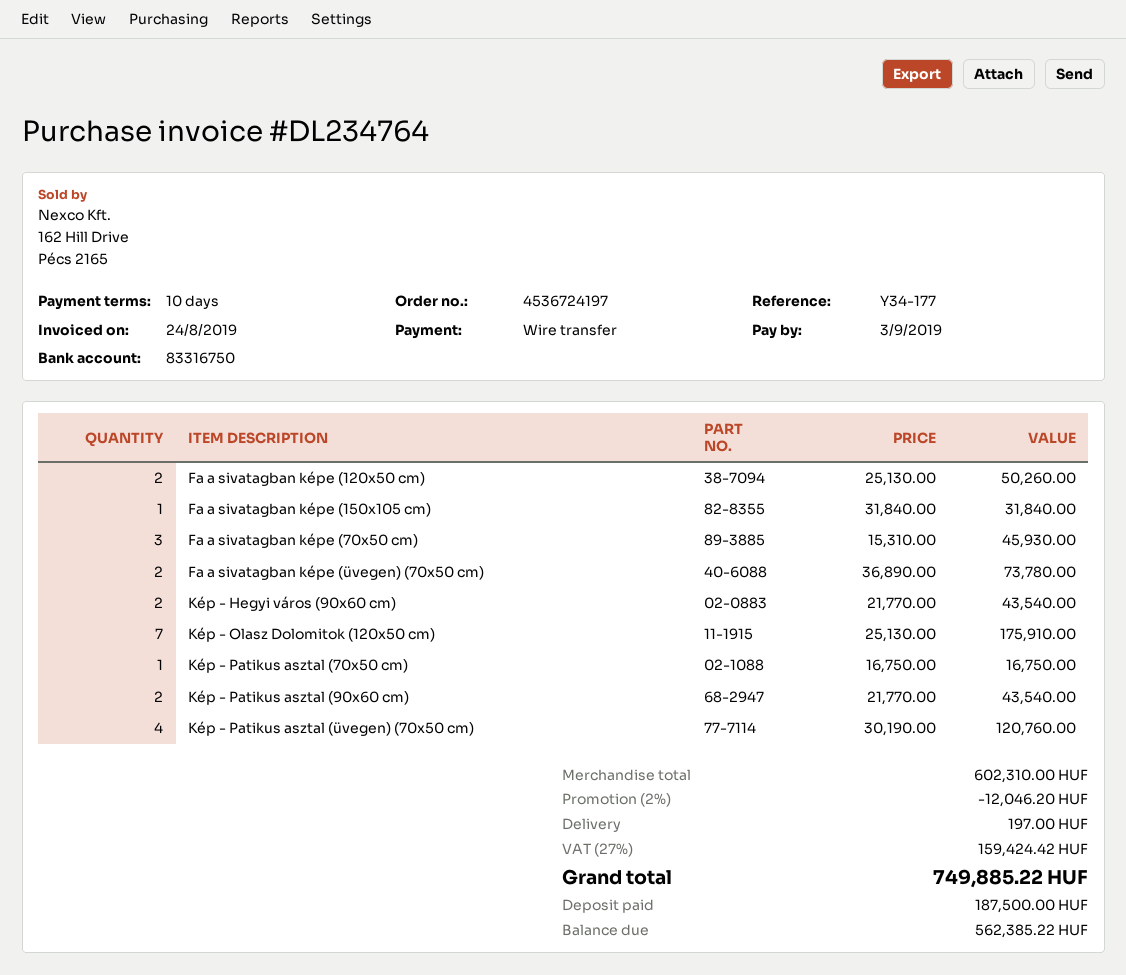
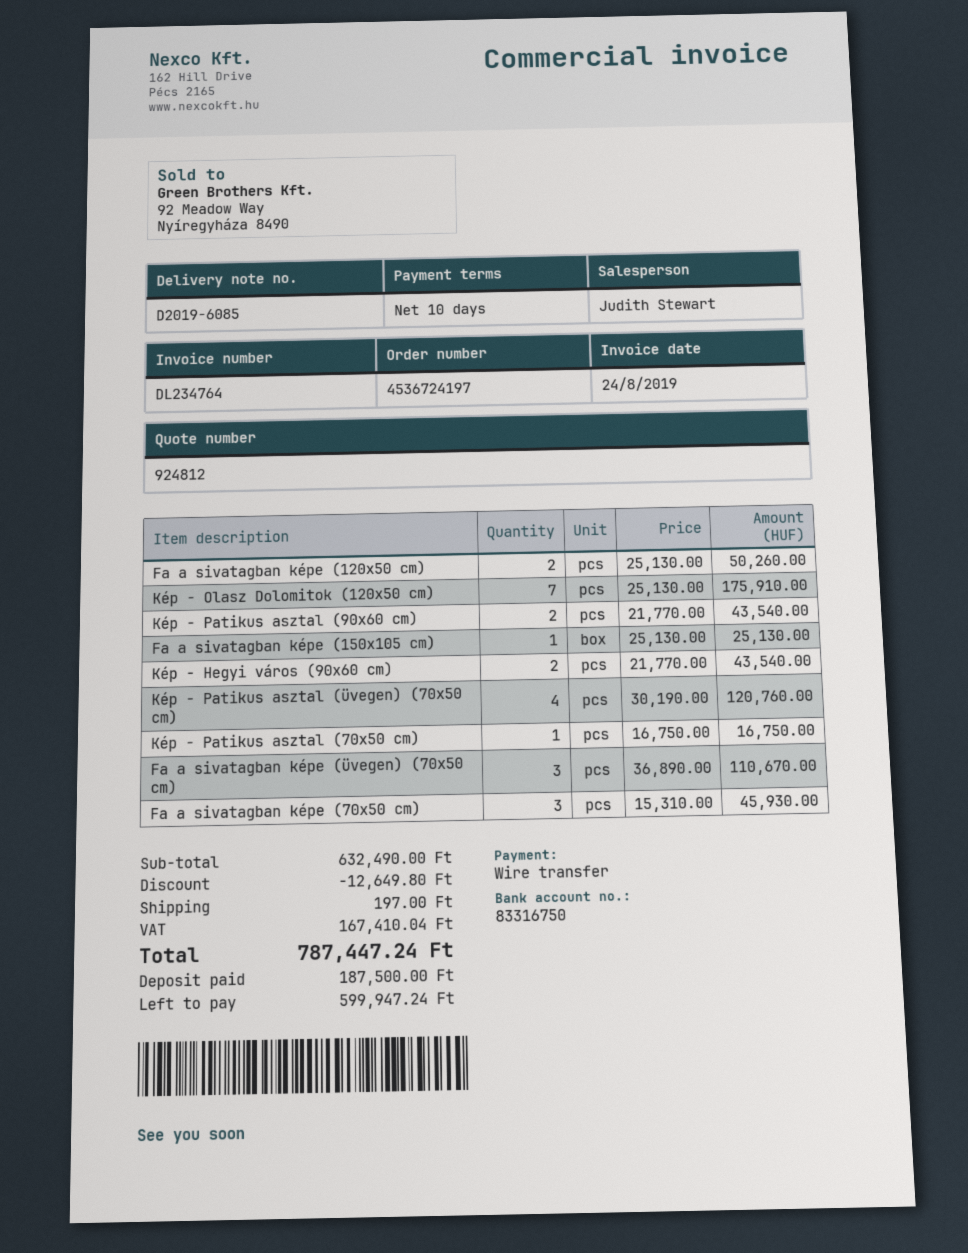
Fa a sivatagban képe (150x105 cm): 1 x 31840.00 = 31840.00 -> 1 x 25130.00 = 25130.00
Fa a sivatagban képe (üvegen) (70x50 cm): 2 x 36890.00 = 73780.00 -> 3 x 36890.00 = 110670.00
subtotal: 602310.00 -> 632490.00
discount: 12046.20 -> 12649.80
tax: 159424.42 -> 167410.04
total: 749885.22 -> 787447.24
balance: 562385.22 -> 599947.24

